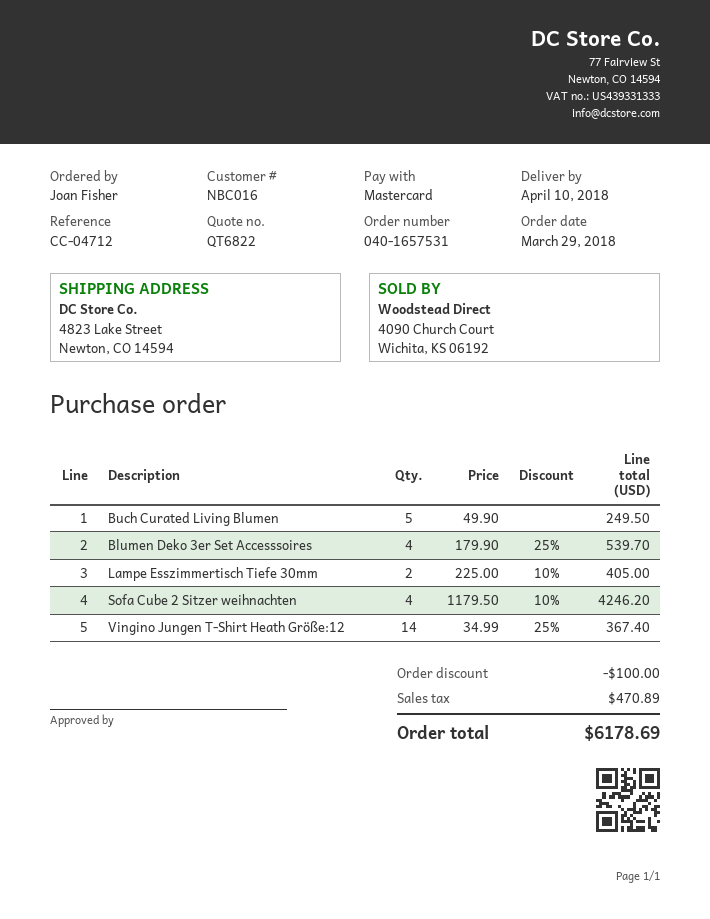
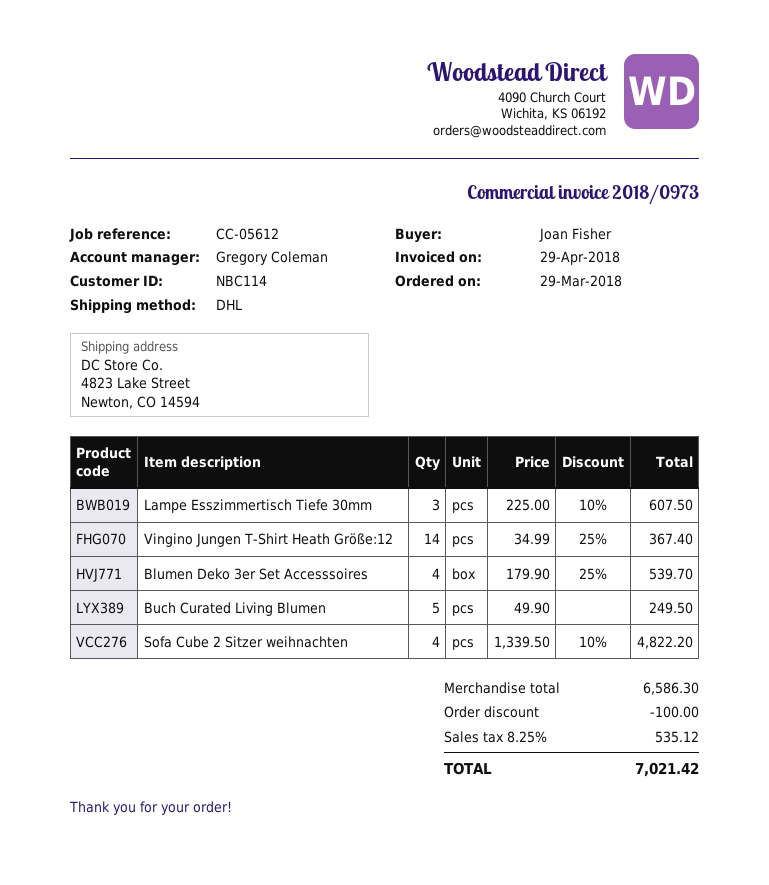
customer number: NBC016 -> NBC114
reference: CC-04712 -> CC-05612
Lampe Esszimmertisch Tiefe 30mm: 2 x 225.00 - 10% = 405.00 -> 3 x 225.00 - 10% = 607.50
Sofa Cube 2 Sitzer weihnachten: 4 x 1179.50 - 10% = 4246.20 -> 4 x 1339.50 - 10% = 4822.20
tax: 470.89 -> 535.12
total: 6178.69 -> 7021.42

